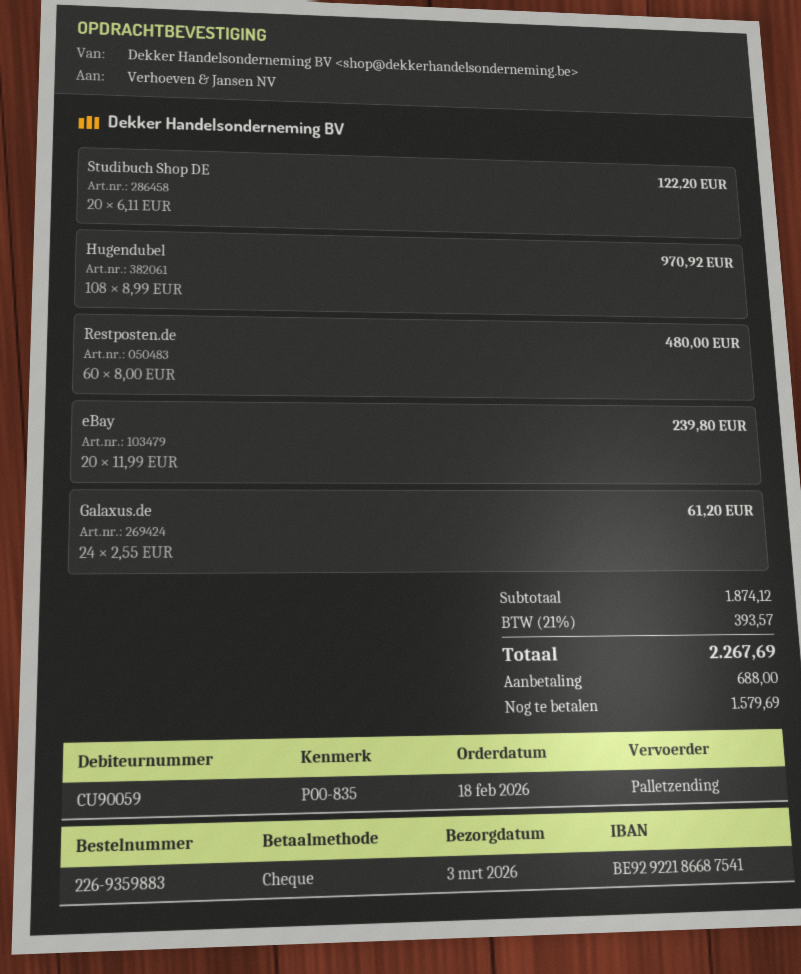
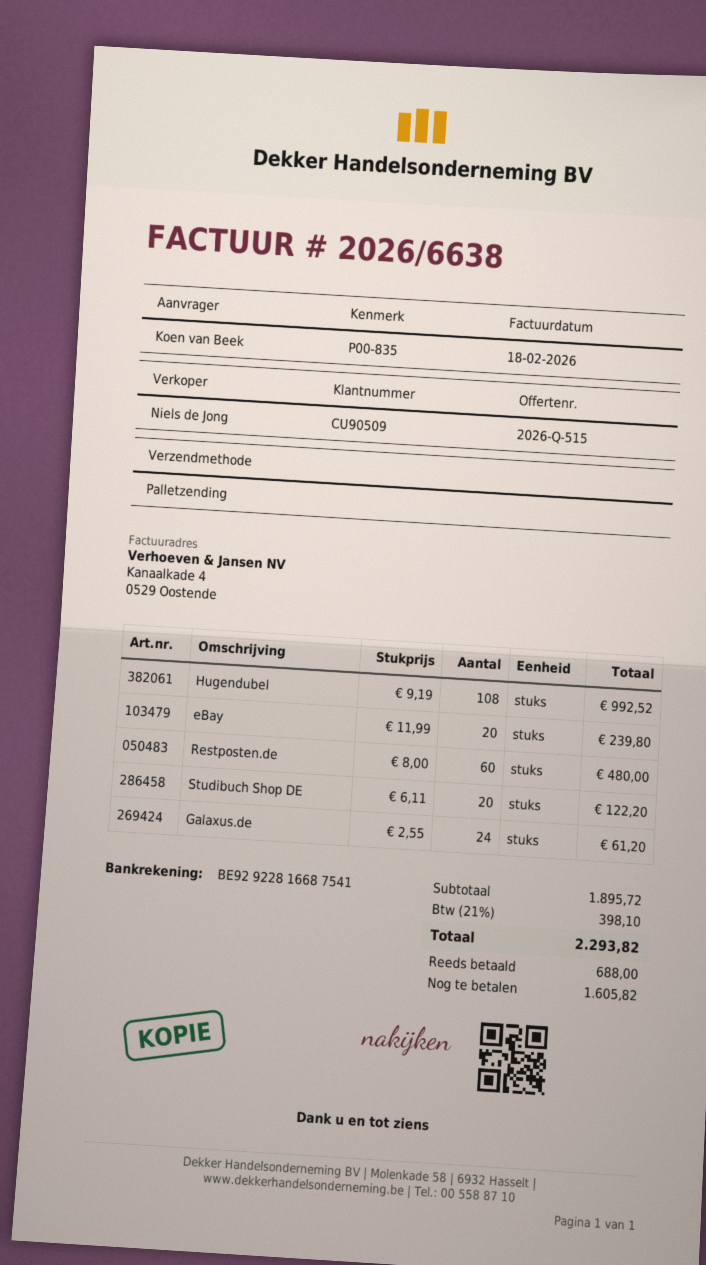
customer number: CU90059 -> CU90509
bank account: BE92922186687541 -> BE92922816687541
Hugendubel: 108 x 8.99 = 970.92 -> 108 x 9.19 = 992.52
subtotal: 1874.12 -> 1895.72
tax: 21% = 393.57 -> 21% = 398.10
total: 2267.69 -> 2293.82
balance: 1579.69 -> 1605.82

